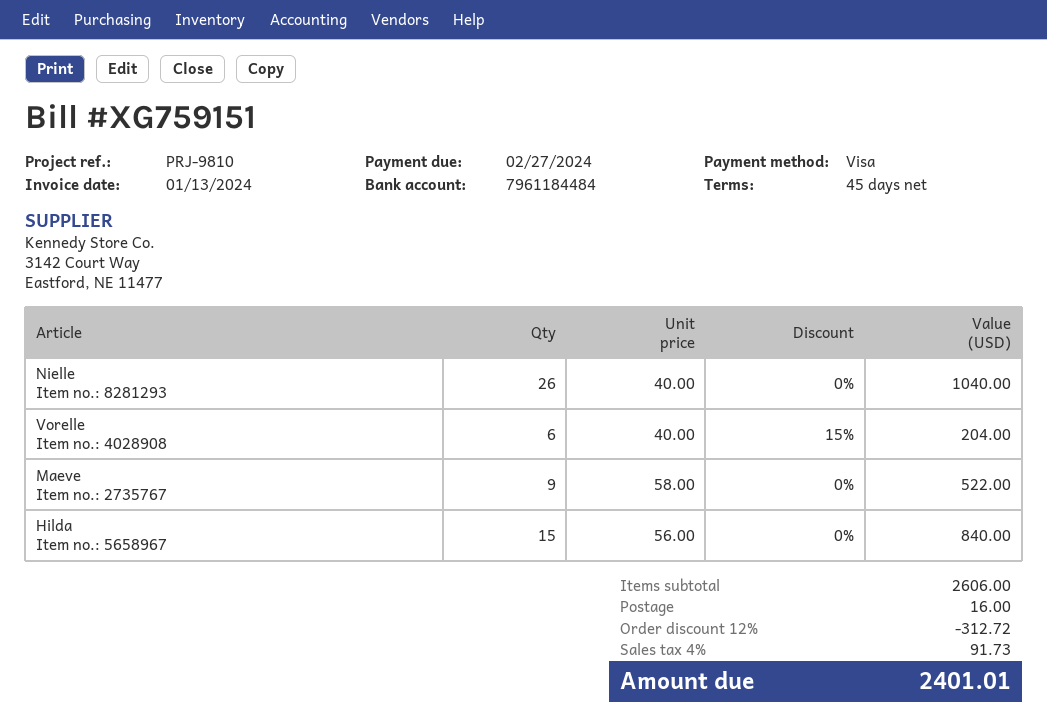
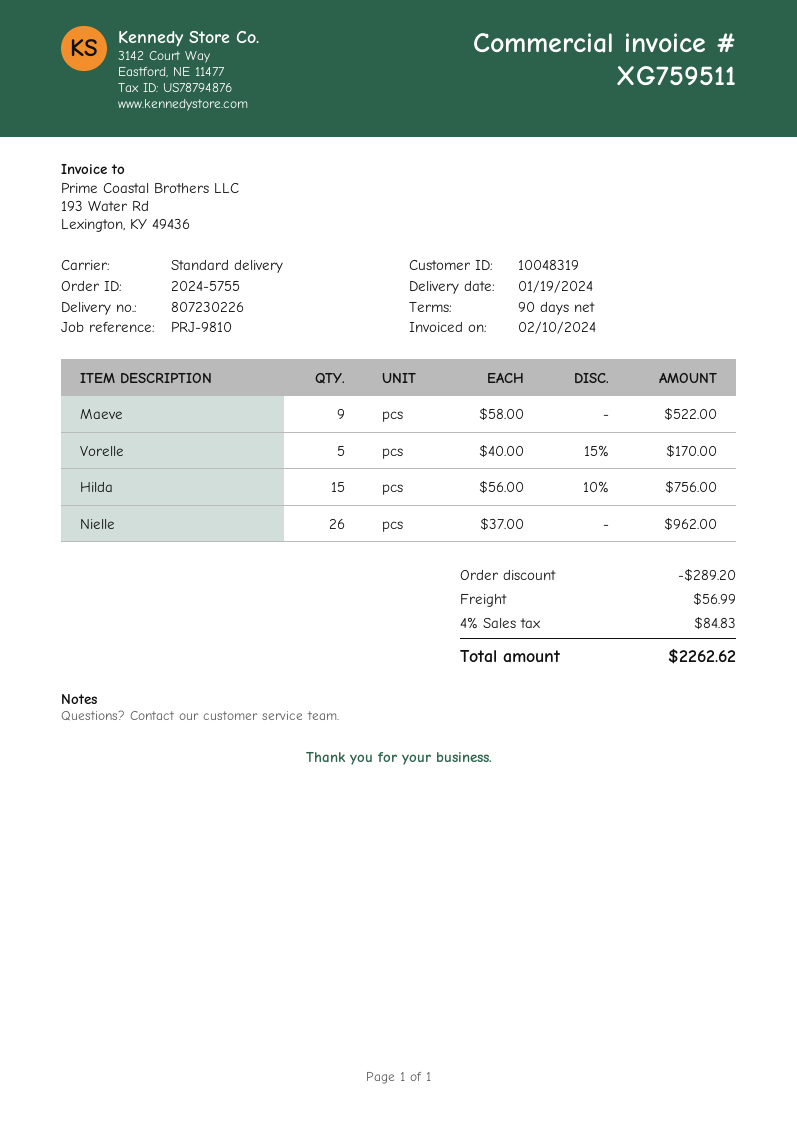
invoice number: XG759151 -> XG759511
invoice date: 2024-01-13 -> 2024-02-10
payment terms: 45 days -> 90 days
Nielle: 26 x 40.00 = 1040.00 -> 26 x 37.00 = 962.00
Vorelle: 6 x 40.00 - 15% = 204.00 -> 5 x 40.00 - 15% = 170.00
Hilda: 15 x 56.00 = 840.00 -> 15 x 56.00 - 10% = 756.00
discount: 312.72 -> 289.20
shipping: 16.00 -> 56.99
tax: 4% = 91.73 -> 4% = 84.83
total: 2401.01 -> 2262.62

